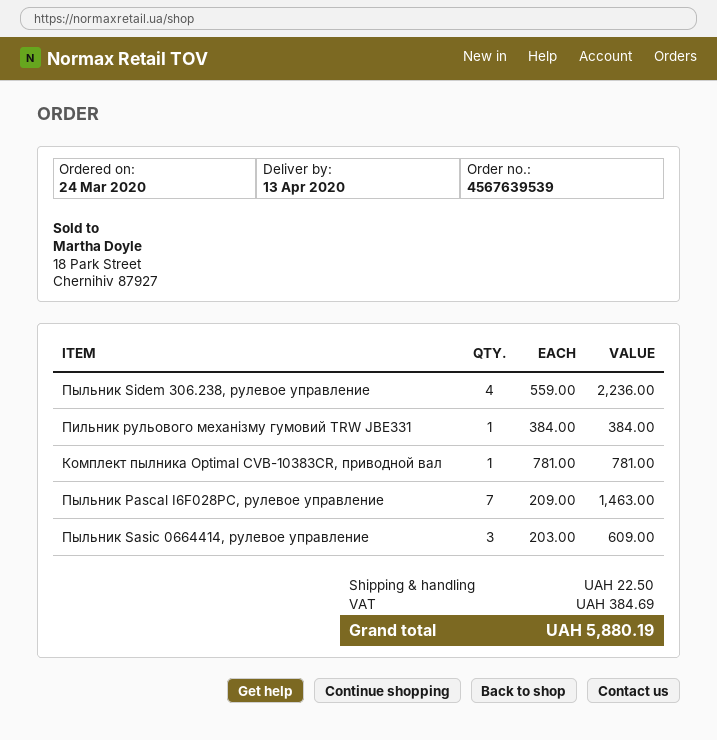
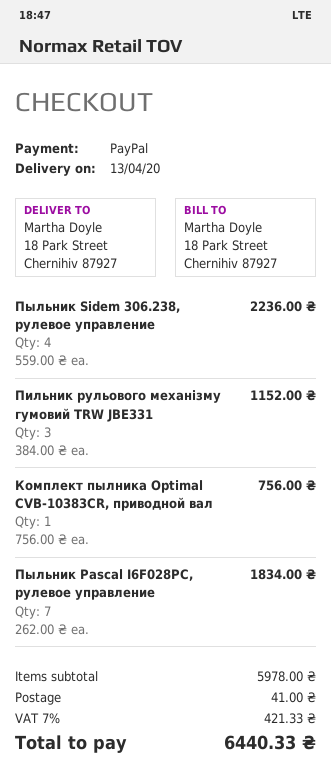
Пильник рульового механізму гумовий TRW JBE331: 1 x 384.00 = 384.00 -> 3 x 384.00 = 1152.00
Комплект пылника Optimal CVB-10383CR, приводной вал: 1 x 781.00 = 781.00 -> 1 x 756.00 = 756.00
Пыльник Pascal I6F028PC, рулевое управление: 7 x 209.00 = 1463.00 -> 7 x 262.00 = 1834.00
Пыльник Sasic 0664414, рулевое управление: 3 x 203.00 = 609.00 -> none
shipping: 22.50 -> 41.00
tax: 384.69 -> 421.33
total: 5880.19 -> 6440.33

